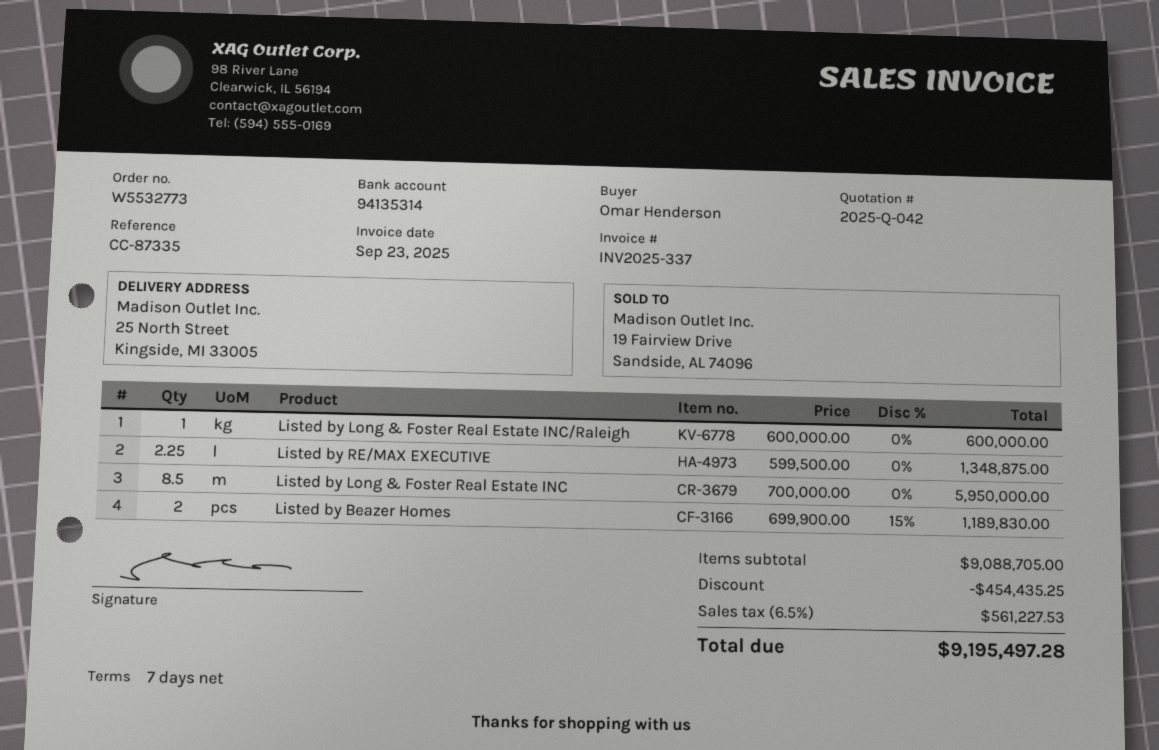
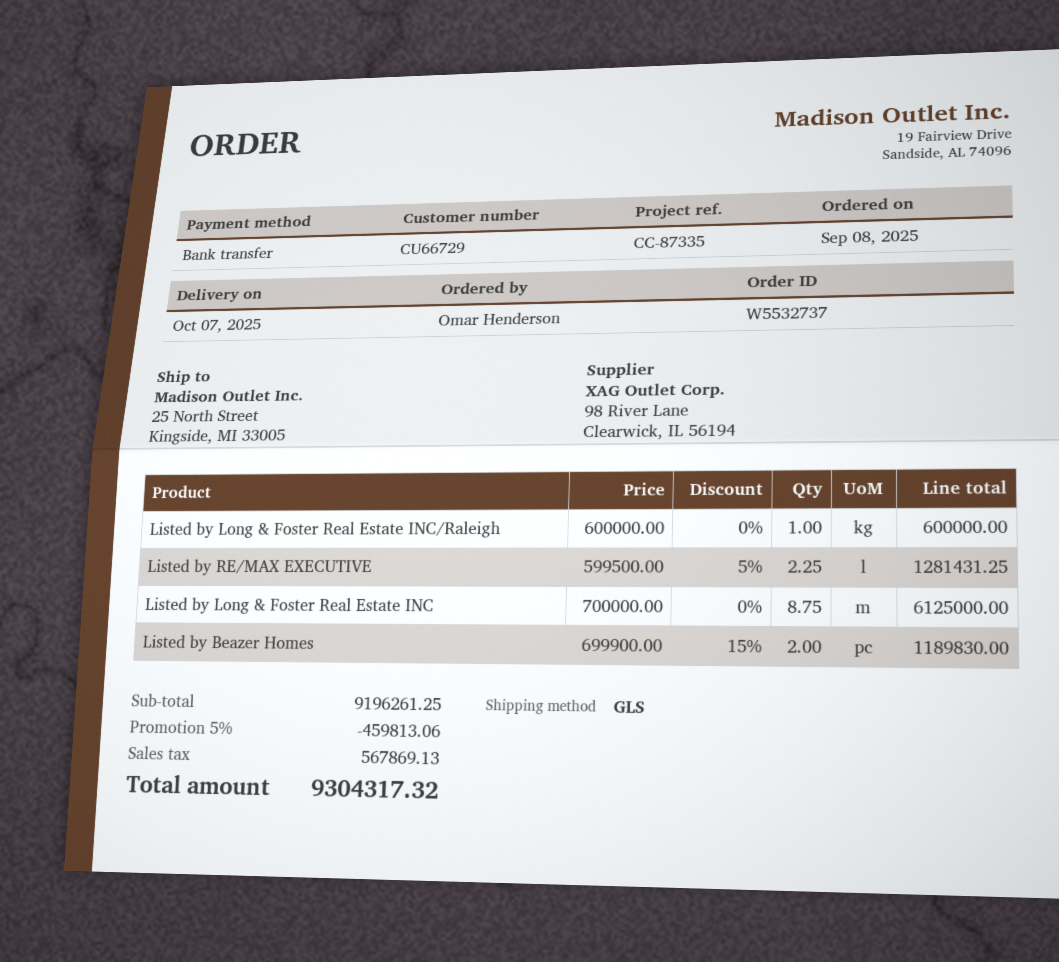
order number: W5532773 -> W5532737
Listed by RE/MAX EXECUTIVE: 2.25 x 599500.00 = 1348875.00 -> 2.25 x 599500.00 - 5% = 1281431.25
Listed by Long & Foster Real Estate INC: 8.5 x 700000.00 = 5950000.00 -> 8.75 x 700000.00 = 6125000.00
subtotal: 9088705.00 -> 9196261.25
discount: 454435.25 -> 459813.06
tax: 561227.53 -> 567869.13
total: 9195497.28 -> 9304317.32

